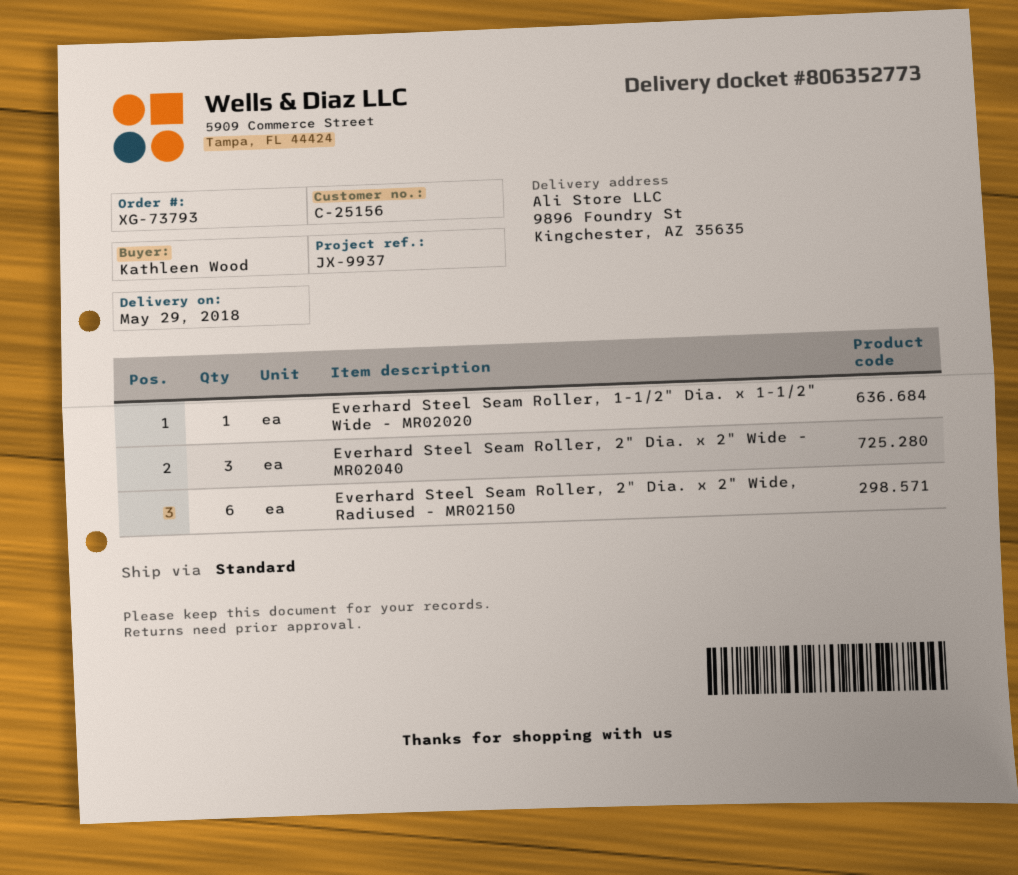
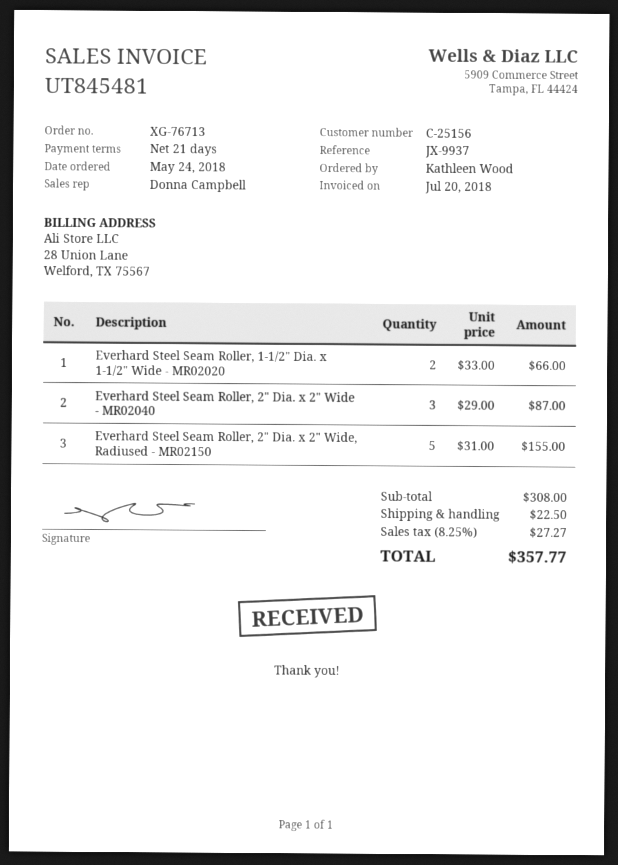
order number: XG-73793 -> XG-76713
Everhard Steel Seam Roller, 1-1/2" Dia. x 1-1/2" Wide - MR02020: 1 -> 2
Everhard Steel Seam Roller, 2" Dia. x 2" Wide, Radiused - MR02150: 6 -> 5

